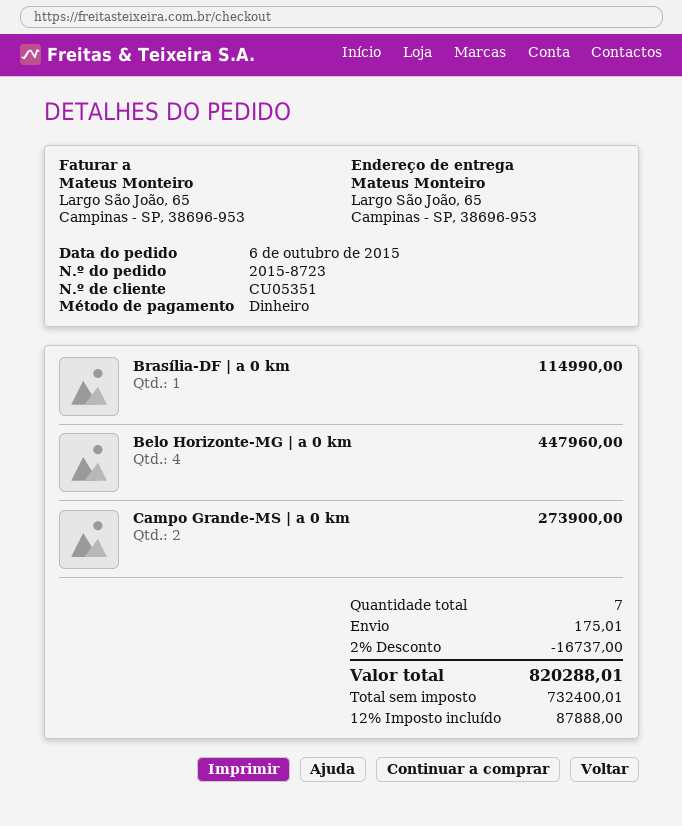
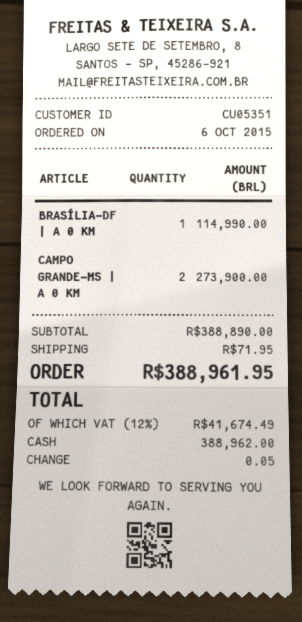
Belo Horizonte-MG | a 0 km: 4 for 447960.00 -> none
discount: 2% = 16737.00 -> none
shipping: 175.01 -> 71.95
tax: 12% = 87888.00 -> 12% = 41674.49
total: 820288.01 -> 388961.95

